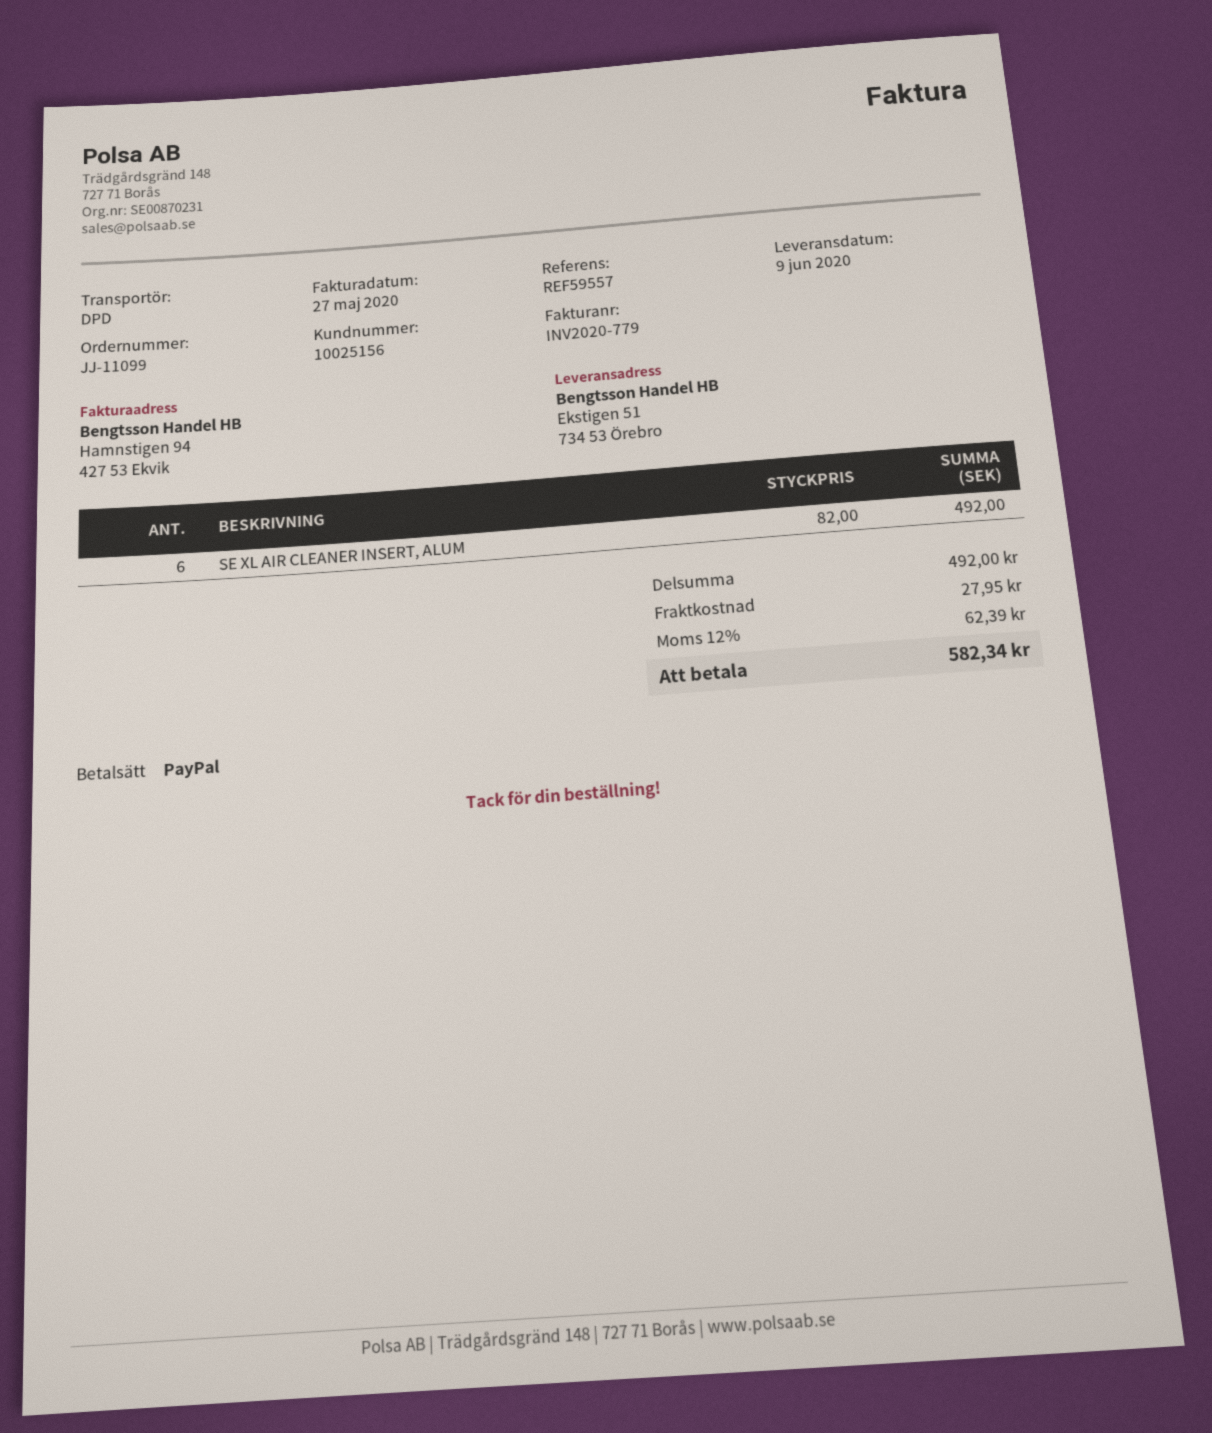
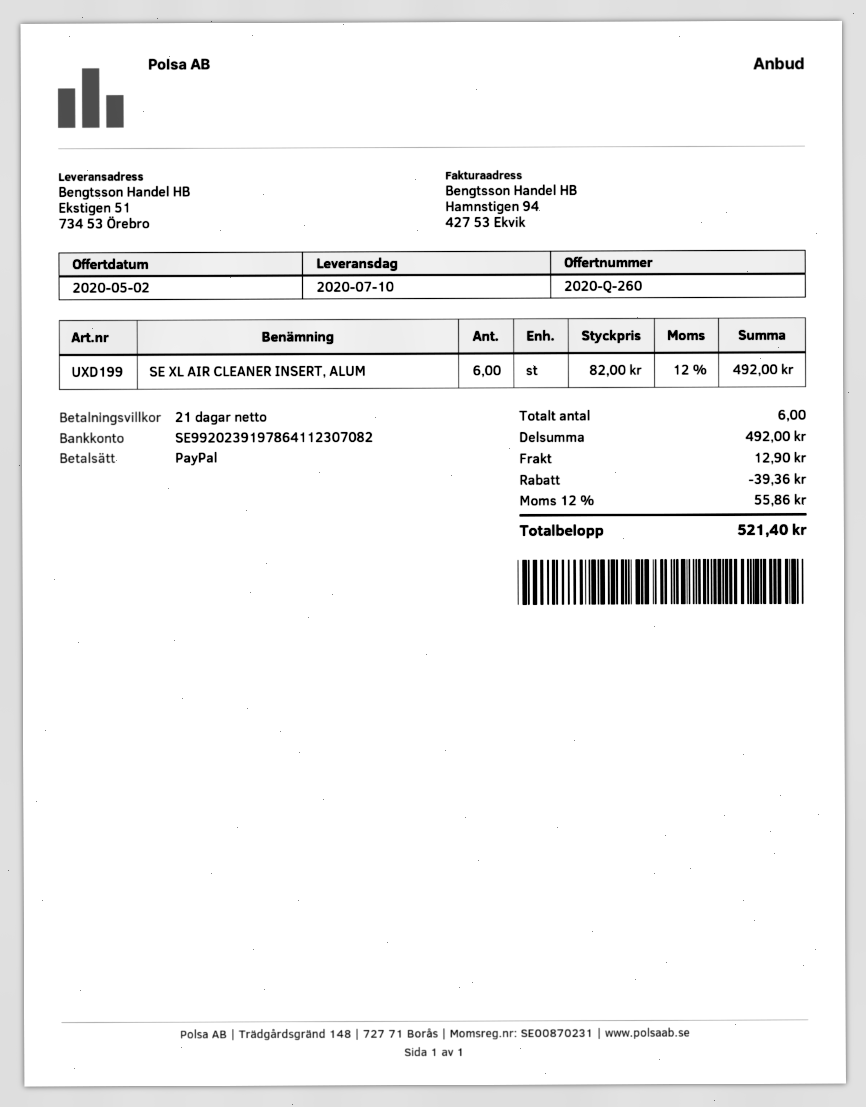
delivery date: 2020-06-09 -> 2020-07-10
discount: none -> 39.36
shipping: 27.95 -> 12.90
tax: 12% = 62.39 -> 12% = 55.86
total: 582.34 -> 521.40

